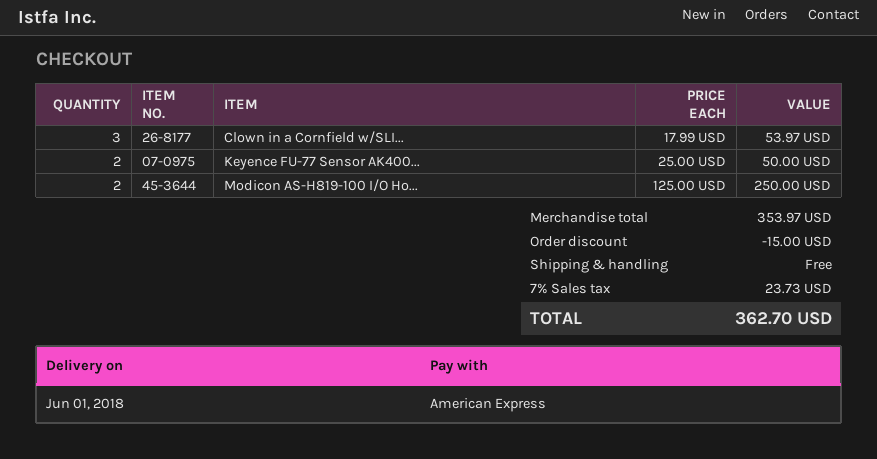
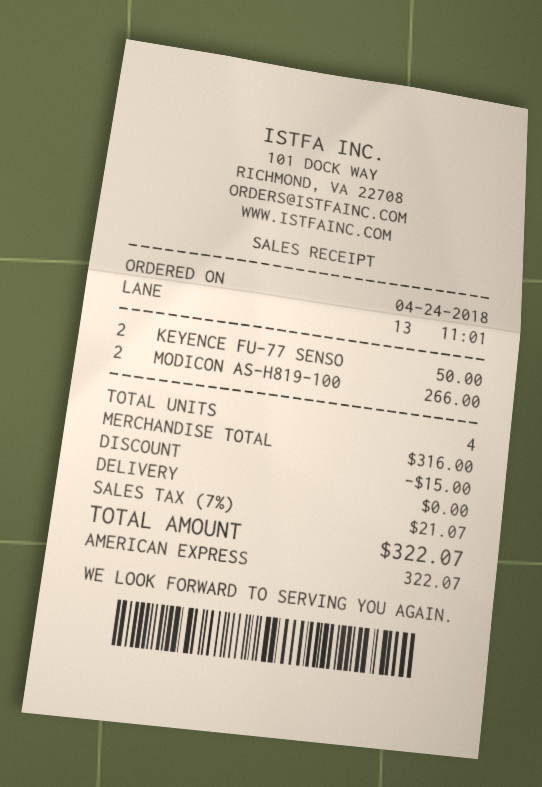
Clown in a Cornfield w/SLI...: 3 for 53.97 -> none
Modicon AS-H819-100 I/O Ho...: 2 for 250.00 -> 2 for 266.00
subtotal: 353.97 -> 316.00
tax: 7% = 23.73 -> 7% = 21.07
total: 362.70 -> 322.07

